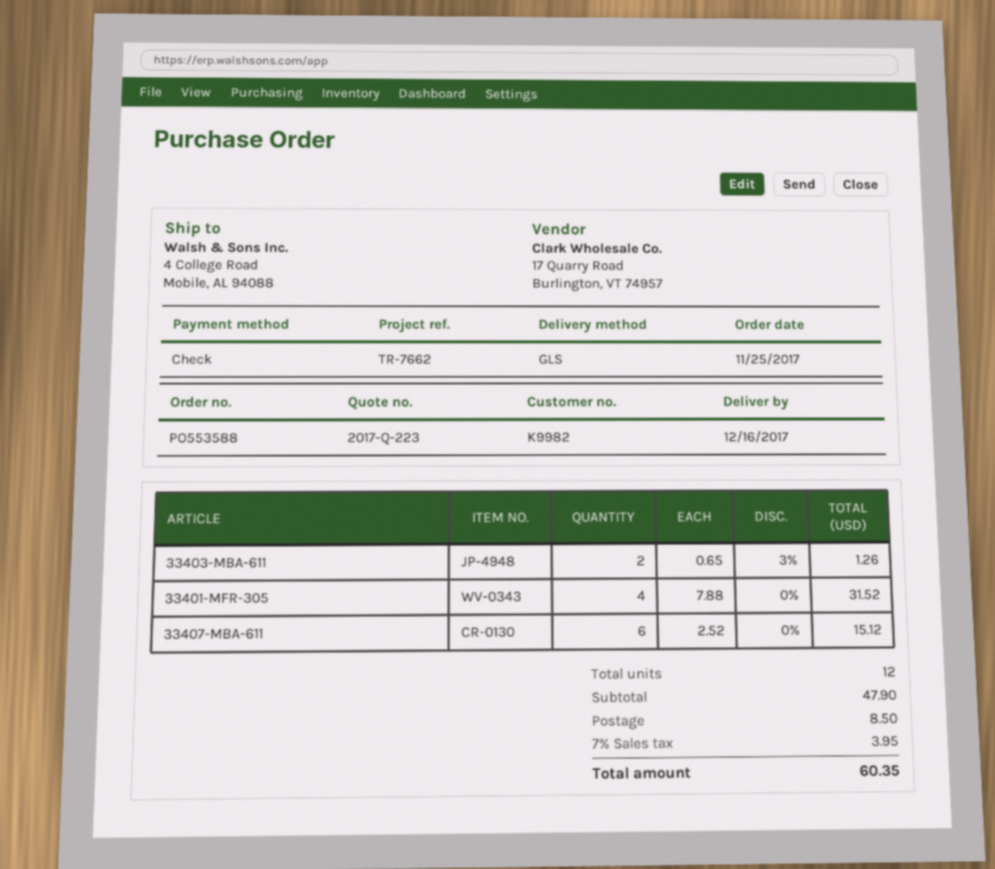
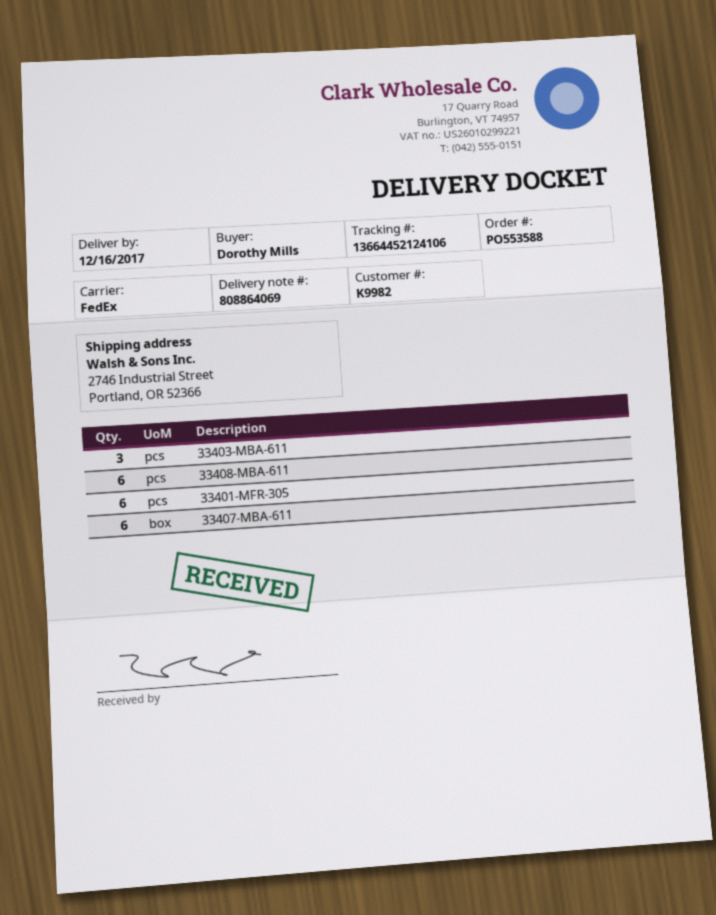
shipping method: GLS -> FedEx
ship to: 4 College Road, Mobile, AL 94088 -> 2746 Industrial Street, Portland, OR 52366
33403-MBA-611: 2 -> 3
33401-MFR-305: 4 -> 6
33408-MBA-611: none -> 6

